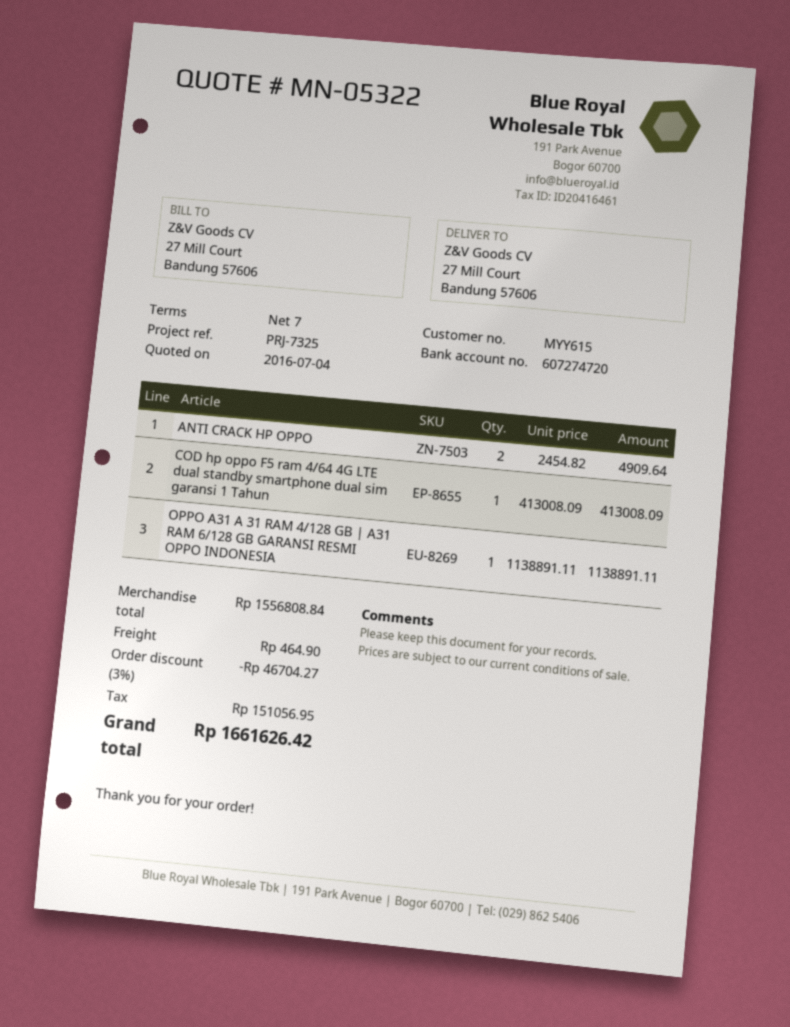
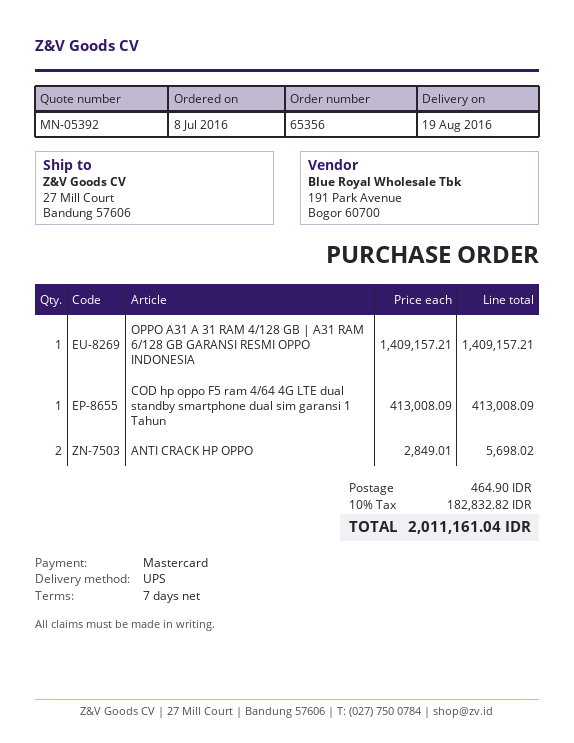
quote number: MN-05322 -> MN-05392
ANTI CRACK HP OPPO: 2 x 2454.82 = 4909.64 -> 2 x 2849.01 = 5698.02
OPPO A31 A 31 RAM 4/128 GB | A31 RAM 6/128 GB GARANSI RESMI OPPO INDONESIA: 1 x 1138891.11 = 1138891.11 -> 1 x 1409157.21 = 1409157.21
discount: 3% = 46704.27 -> none
tax: 151056.95 -> 182832.82
total: 1661626.42 -> 2011161.04

